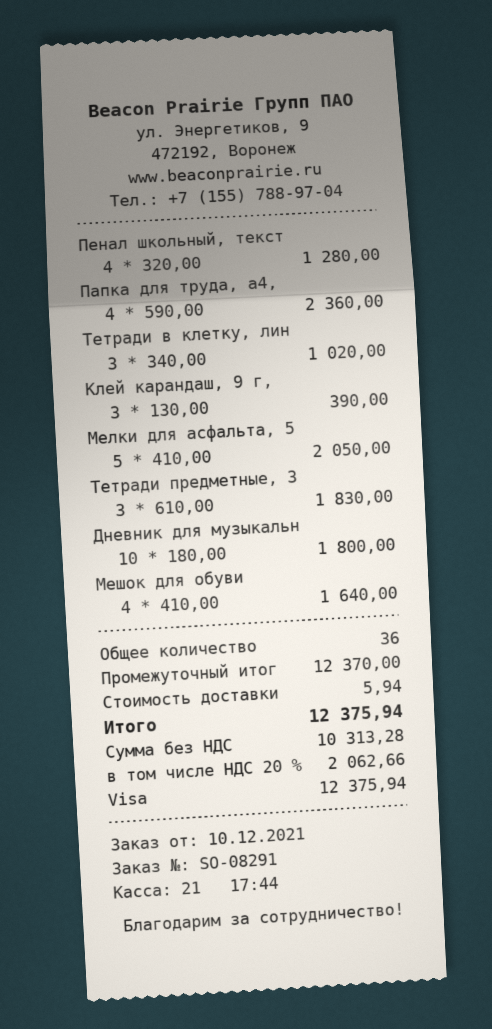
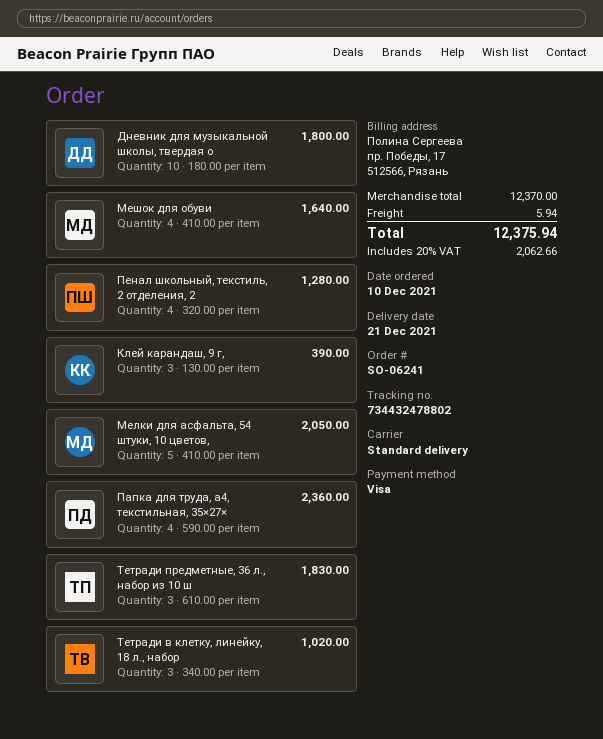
order number: SO-08291 -> SO-06241

